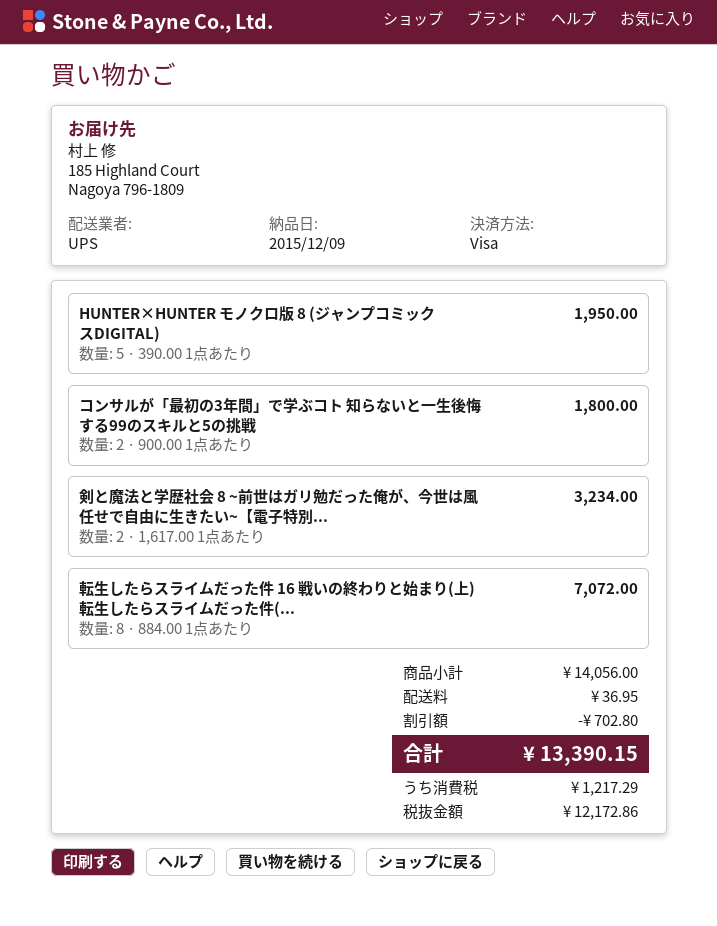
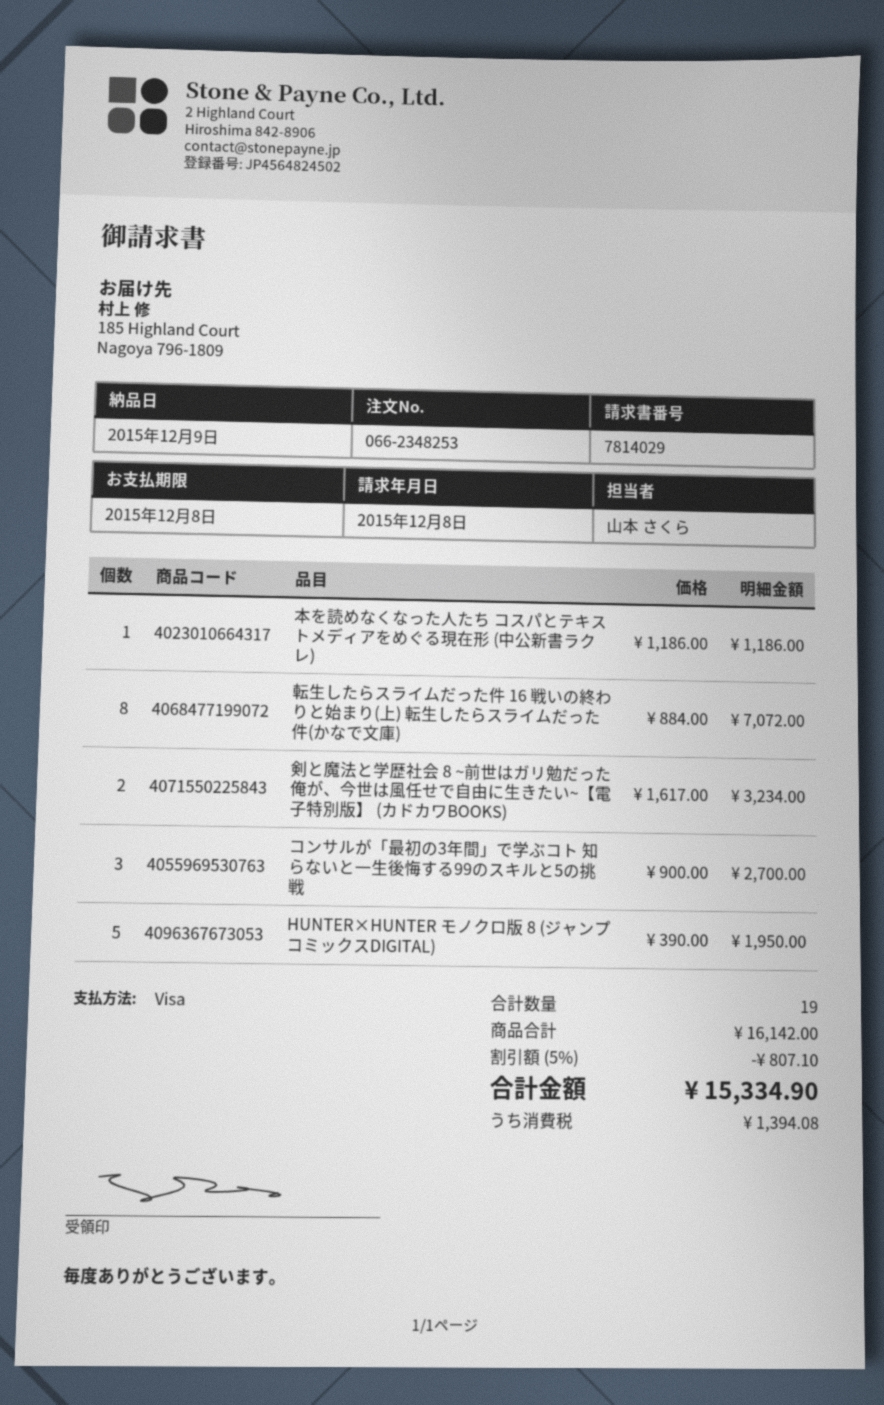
コンサルが「最初の3年間」で学ぶコト 知らないと一生後悔する99のスキルと5の挑戦: 2 x 900.00 = 1800.00 -> 3 x 900.00 = 2700.00
本を読めなくなった人たち コスパとテキストメディアをめぐる現在形 (中公新書ラクレ): none -> 1 x 1186.00 = 1186.00
subtotal: 14056.00 -> 16142.00
discount: 702.80 -> 807.10
shipping: 36.95 -> none
tax: 1217.29 -> 1394.08
total: 13390.15 -> 15334.90

